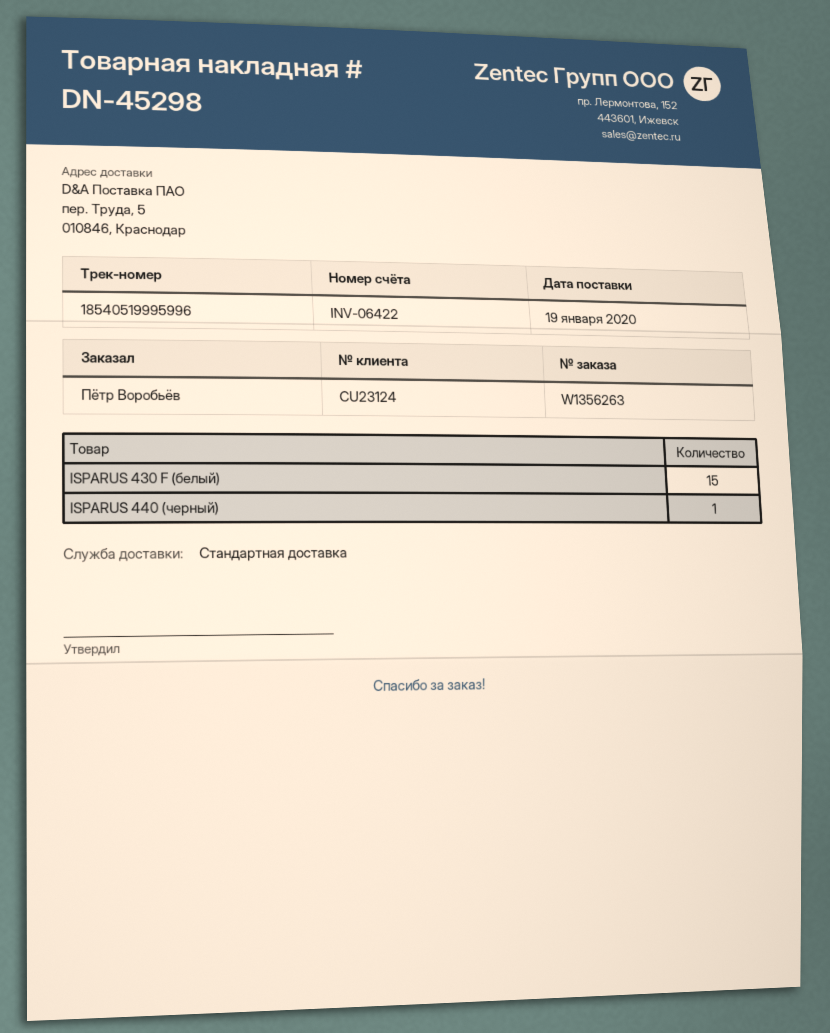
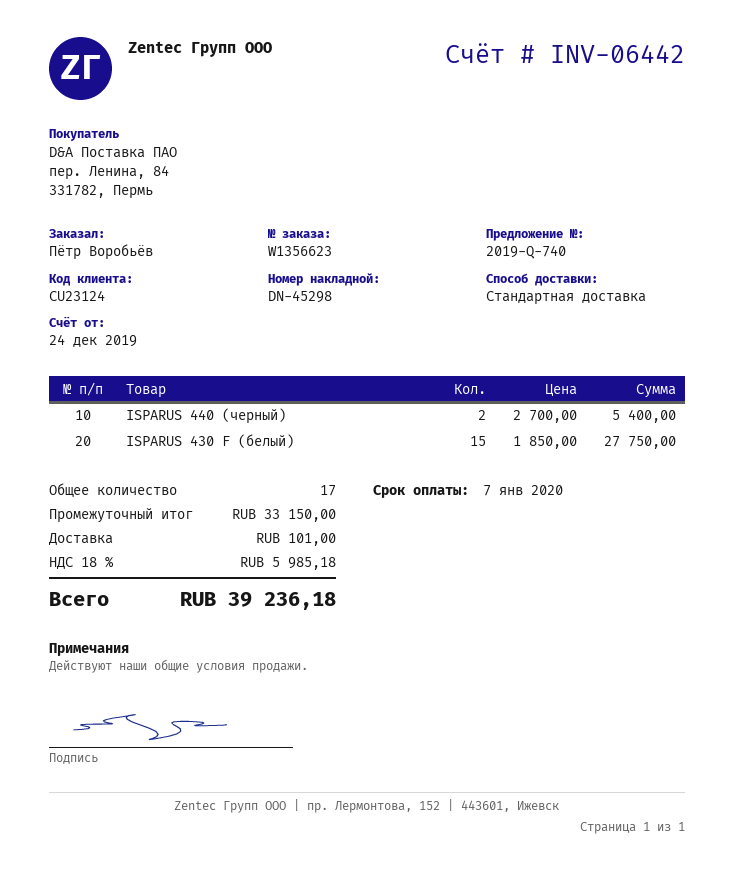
order number: W1356263 -> W1356623
invoice number: INV-06422 -> INV-06442
ISPARUS 440 (черный): 1 -> 2

